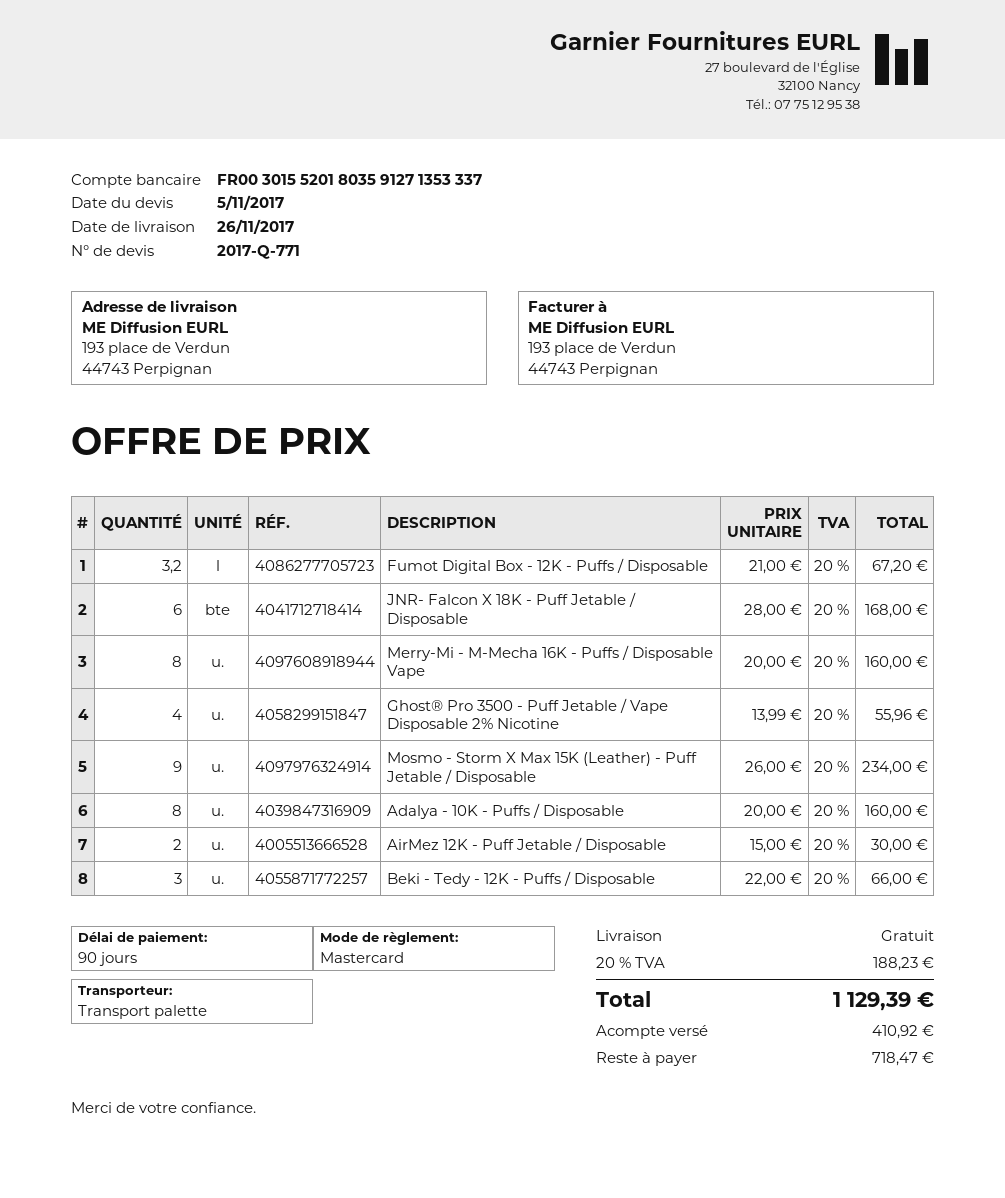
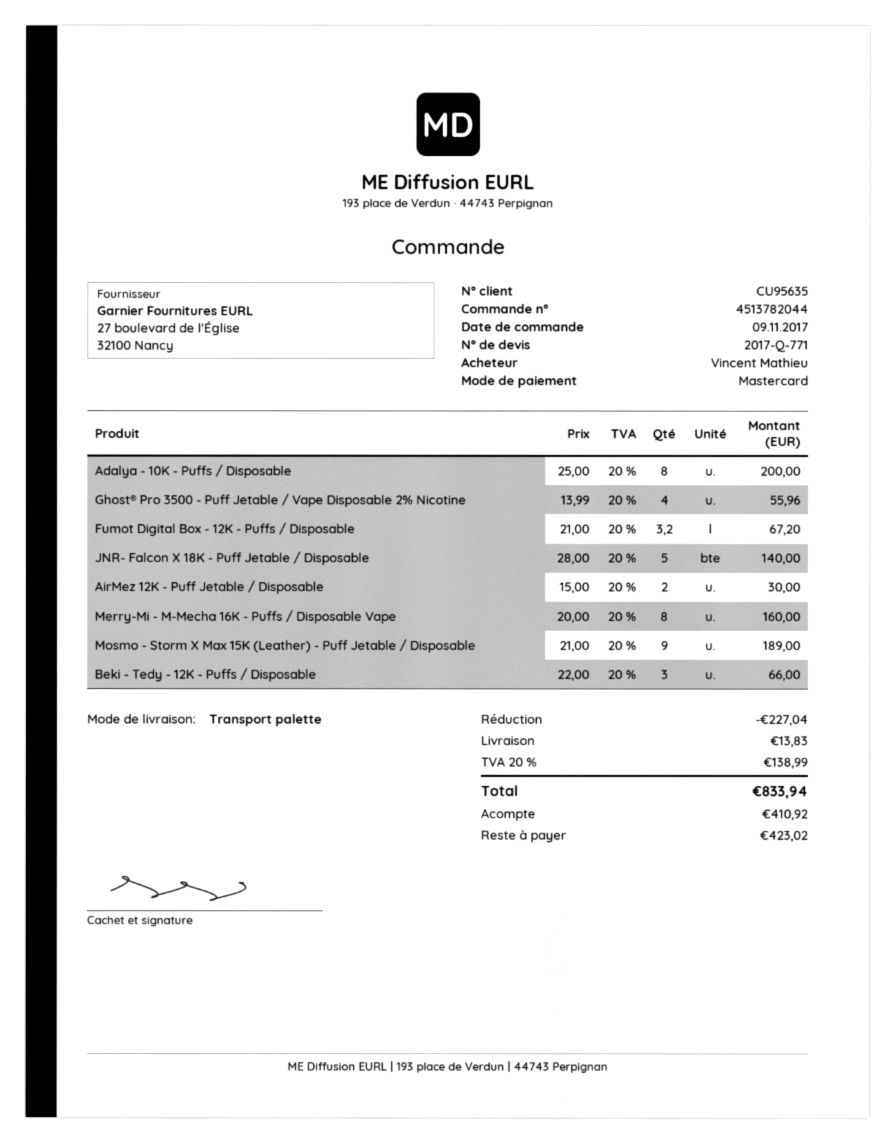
JNR- Falcon X 18K - Puff Jetable / Disposable: 6 x 28.00 = 168.00 -> 5 x 28.00 = 140.00
Mosmo - Storm X Max 15K (Leather) - Puff Jetable / Disposable: 9 x 26.00 = 234.00 -> 9 x 21.00 = 189.00
Adalya - 10K - Puffs / Disposable: 8 x 20.00 = 160.00 -> 8 x 25.00 = 200.00
discount: none -> 227.04
shipping: 0.00 -> 13.83
tax: 20% = 188.23 -> 20% = 138.99
total: 1129.39 -> 833.94
balance: 718.47 -> 423.02

